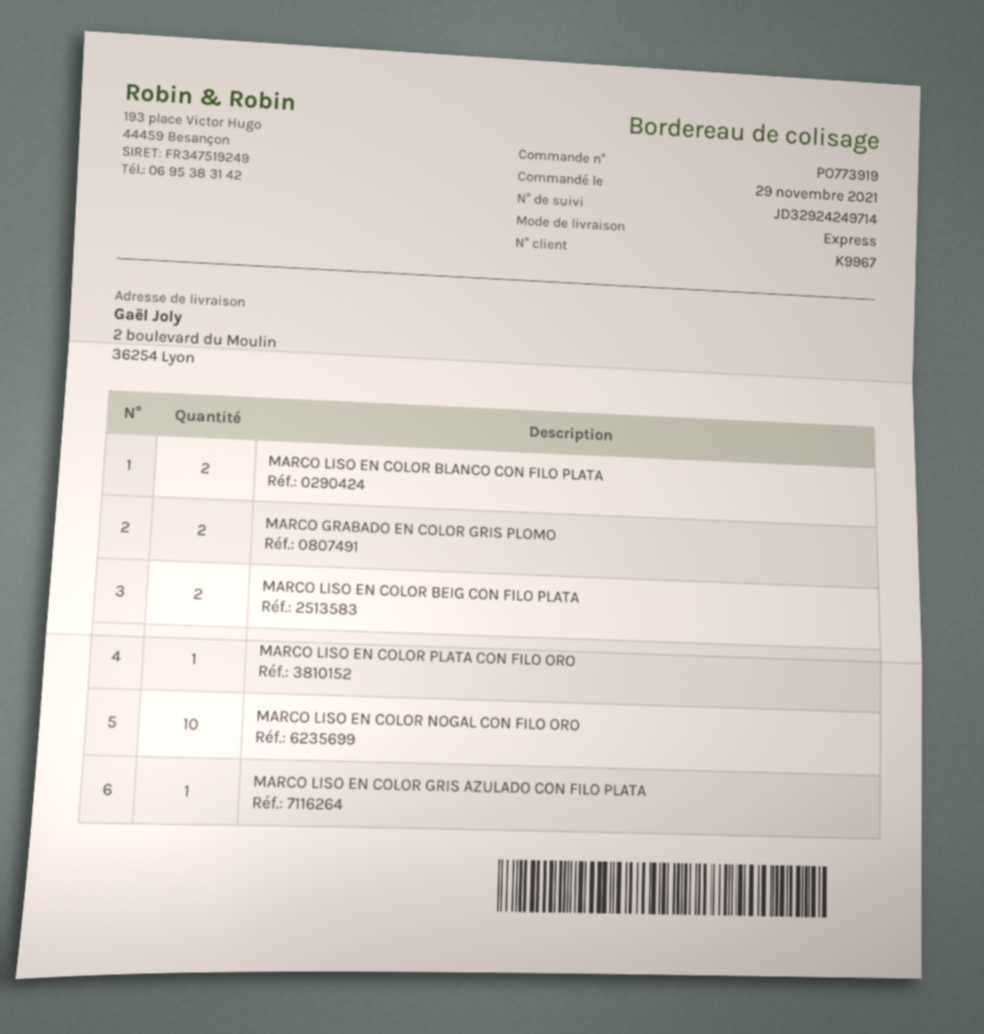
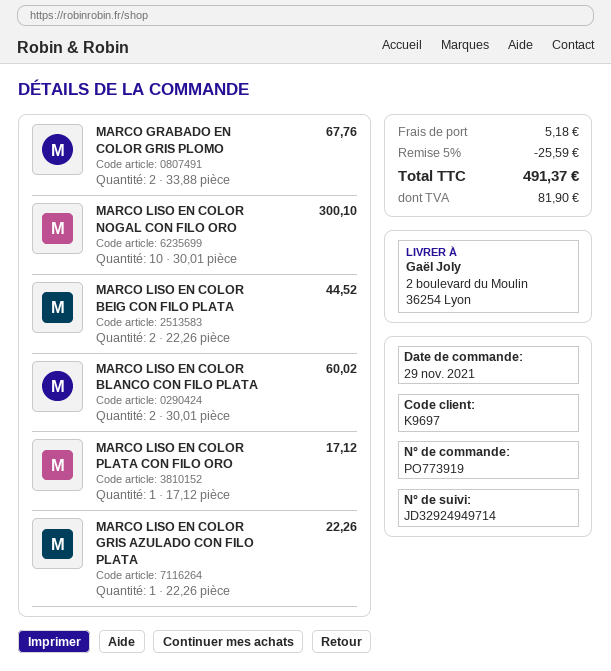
customer number: K9967 -> K9697
tracking number: JD32924249714 -> JD32924949714

